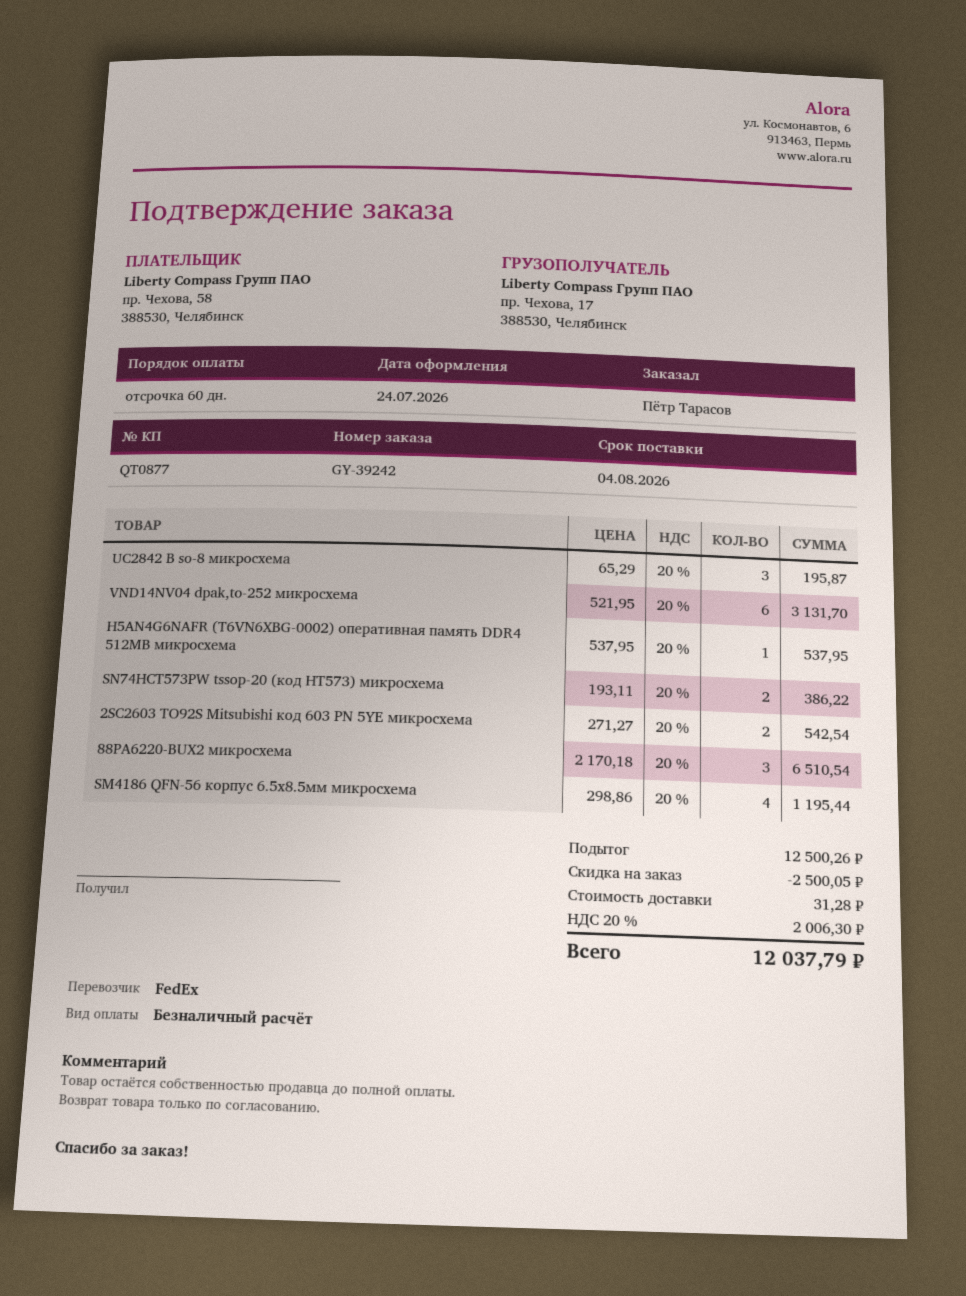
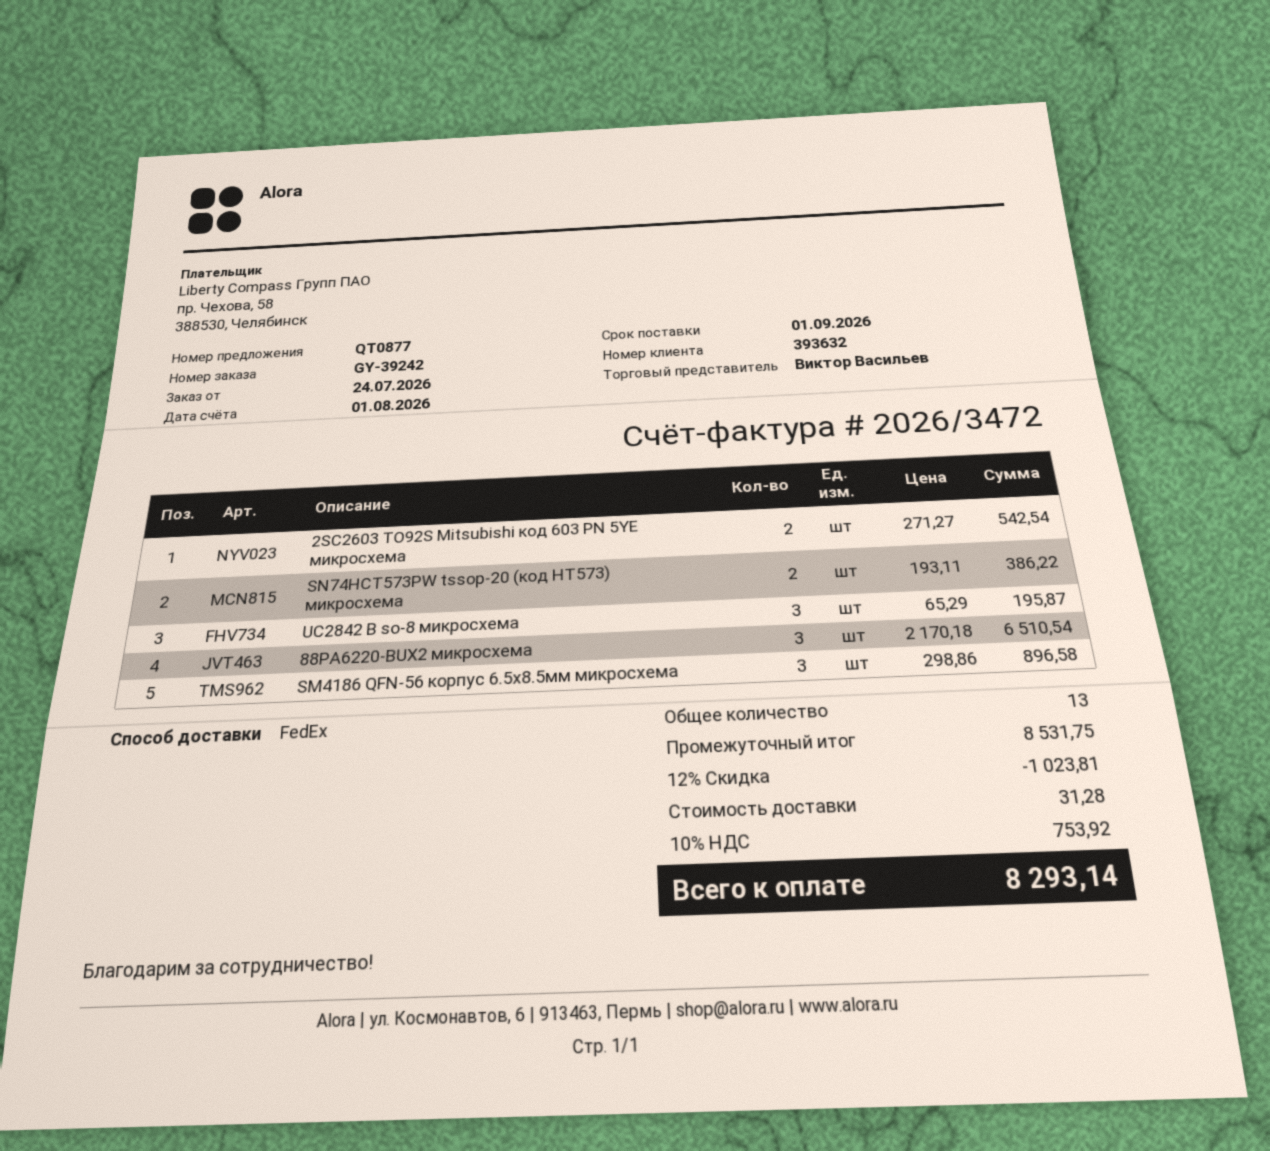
delivery date: 2026-08-04 -> 2026-09-01
VND14NV04 dpak,to-252 микросхема: 6 x 521.95 = 3131.70 -> none
H5AN4G6NAFR (T6VN6XBG-0002) оперативная память DDR4 512MB микросхема: 1 x 537.95 = 537.95 -> none
SM4186 QFN-56 корпус 6.5х8.5мм микросхема: 4 x 298.86 = 1195.44 -> 3 x 298.86 = 896.58
subtotal: 12500.26 -> 8531.75
discount: 2500.05 -> 1023.81
tax: 20% = 2006.30 -> 10% = 753.92
total: 12037.79 -> 8293.14

